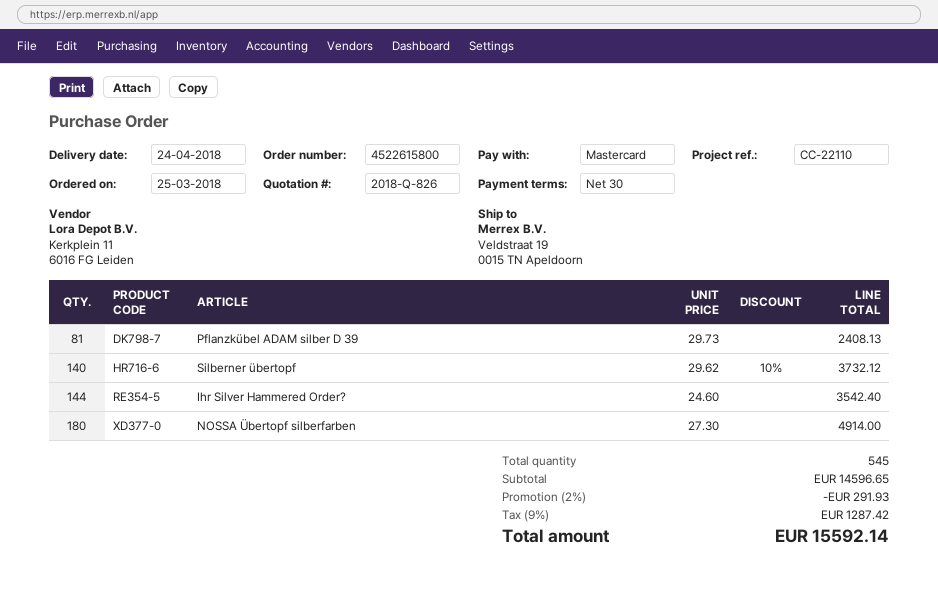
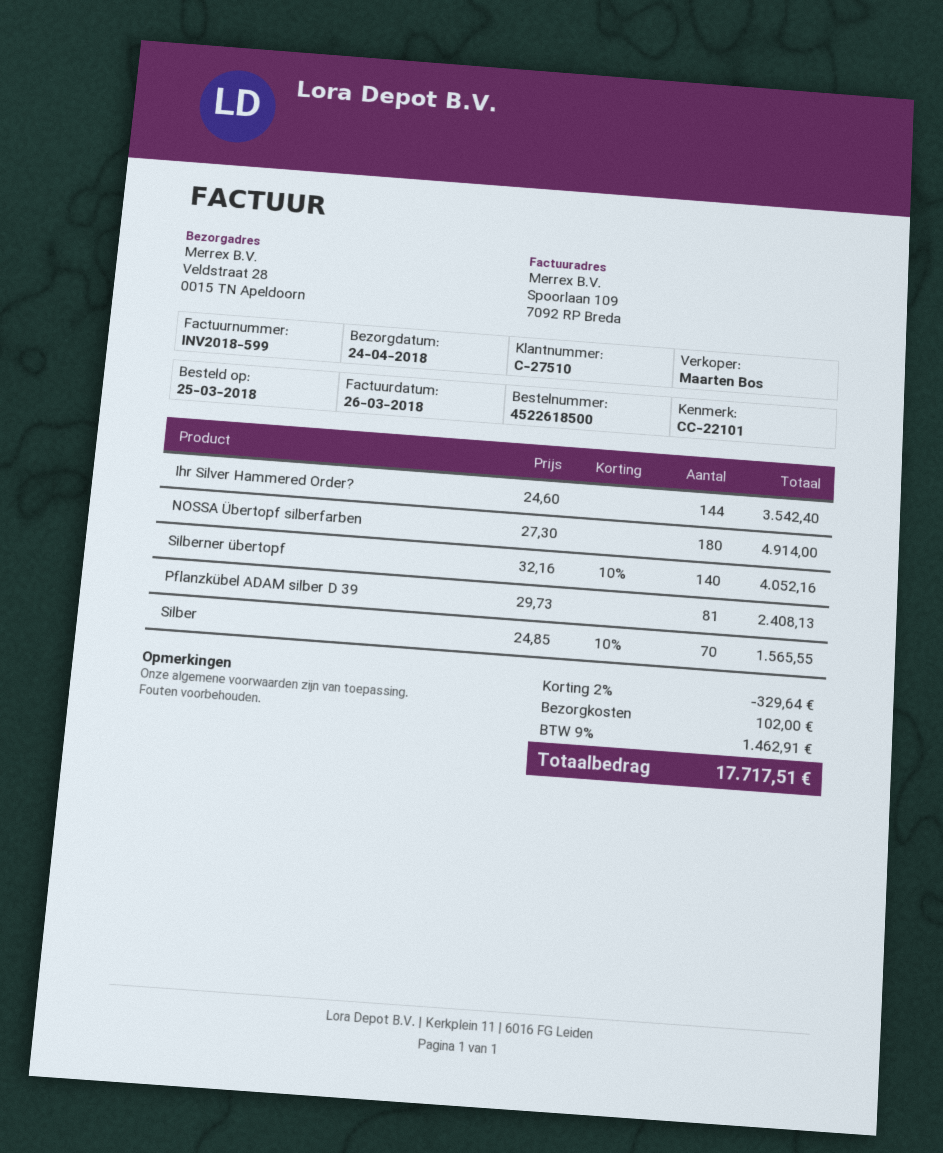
order number: 4522615800 -> 4522618500
reference: CC-22110 -> CC-22101
ship to: Veldstraat 19, 0015 TN Apeldoorn -> Veldstraat 28, 0015 TN Apeldoorn
Silberner übertopf: 140 x 29.62 - 10% = 3732.12 -> 140 x 32.16 - 10% = 4052.16
Silber: none -> 70 x 24.85 - 10% = 1565.55
discount: 2% = 291.93 -> 2% = 329.64
shipping: none -> 102.00
tax: 9% = 1287.42 -> 9% = 1462.91
total: 15592.14 -> 17717.51

